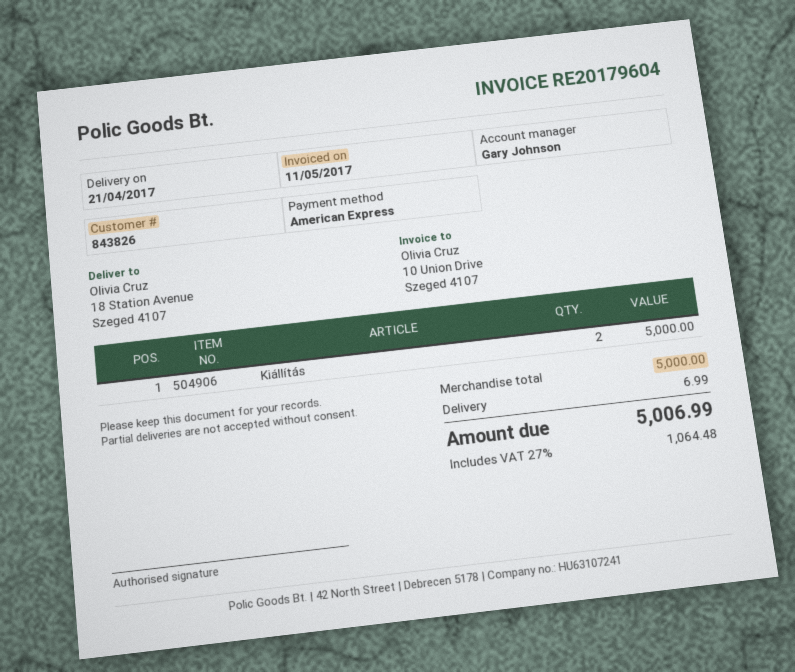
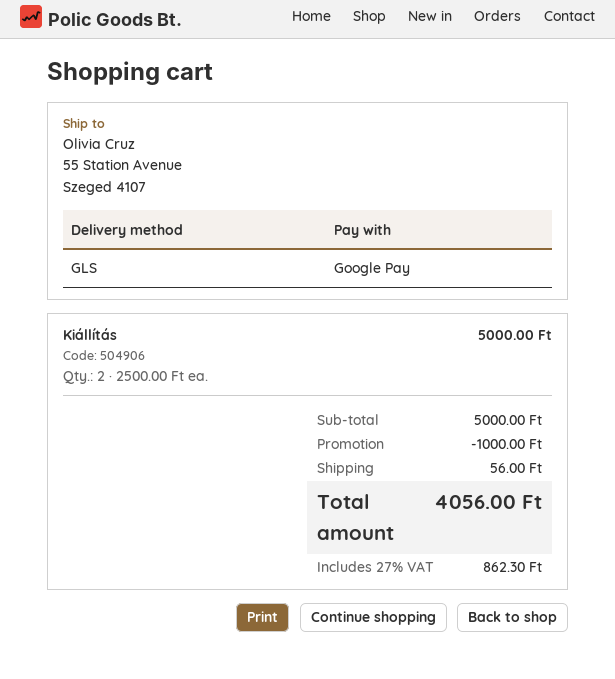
payment method: American Express -> Google Pay
ship to: 18 Station Avenue, Szeged 4107 -> 55 Station Avenue, Szeged 4107
discount: none -> 1000.00
shipping: 6.99 -> 56.00
tax: 27% = 1064.48 -> 27% = 862.30
total: 5006.99 -> 4056.00

